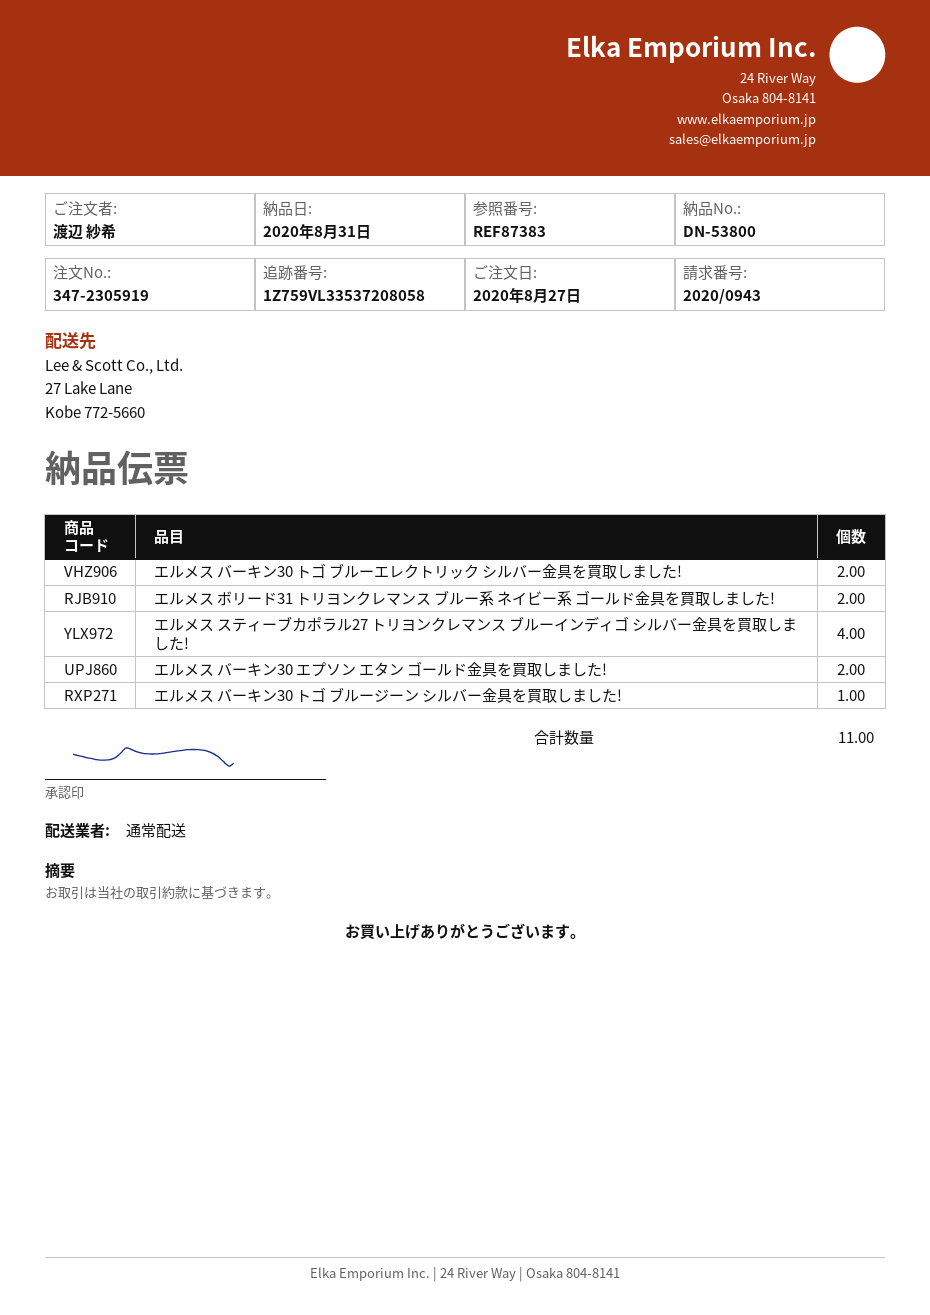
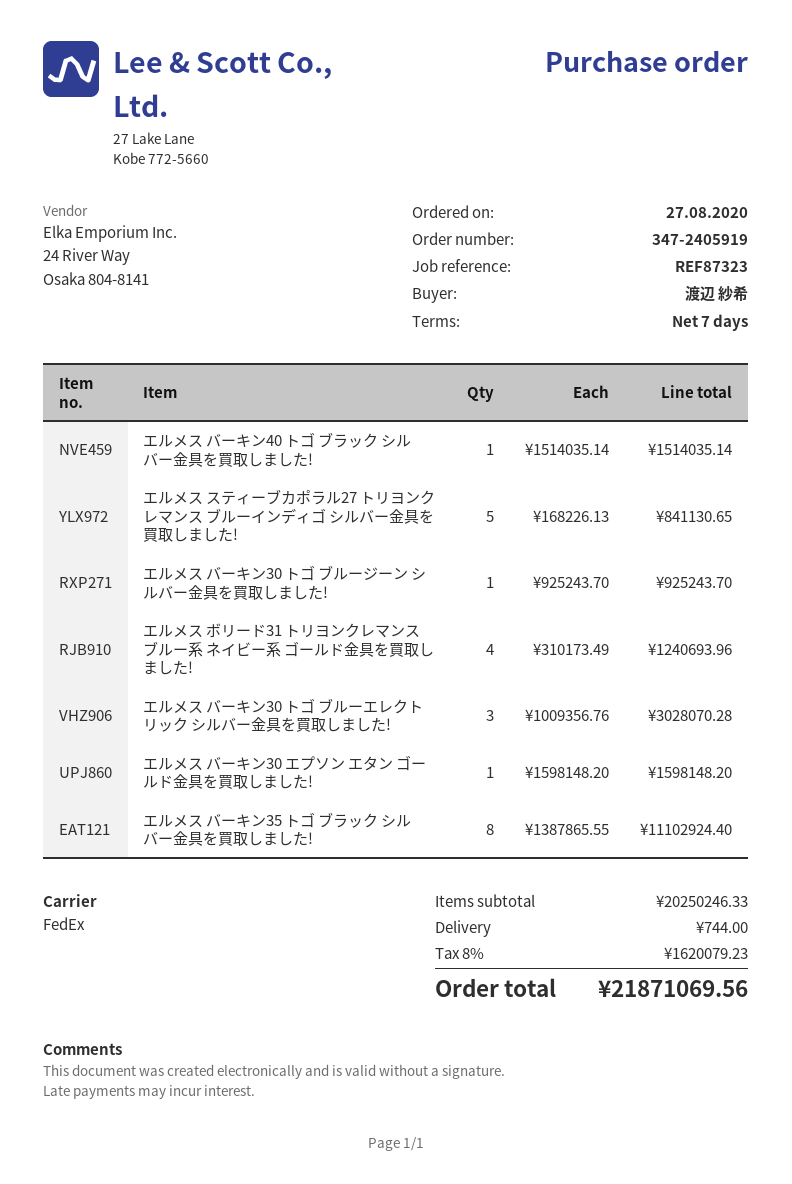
order number: 347-2305919 -> 347-2405919
reference: REF87383 -> REF87323
shipping method: standard -> FedEx
エルメス バーキン30 トゴ ブルーエレクトリック シルバー金具を買取しました!: 2 -> 3
エルメス ボリード31 トリヨンクレマンス ブルー系 ネイビー系 ゴールド金具を買取しました!: 2 -> 4
エルメス スティーブカポラル27 トリヨンクレマンス ブルーインディゴ シルバー金具を買取しました!: 4 -> 5
エルメス バーキン30 エプソン エタン ゴールド金具を買取しました!: 2 -> 1
エルメス バーキン40 トゴ ブラック シルバー金具を買取しました!: none -> 1
エルメス バーキン35 トゴ ブラック シルバー金具を買取しました!: none -> 8

